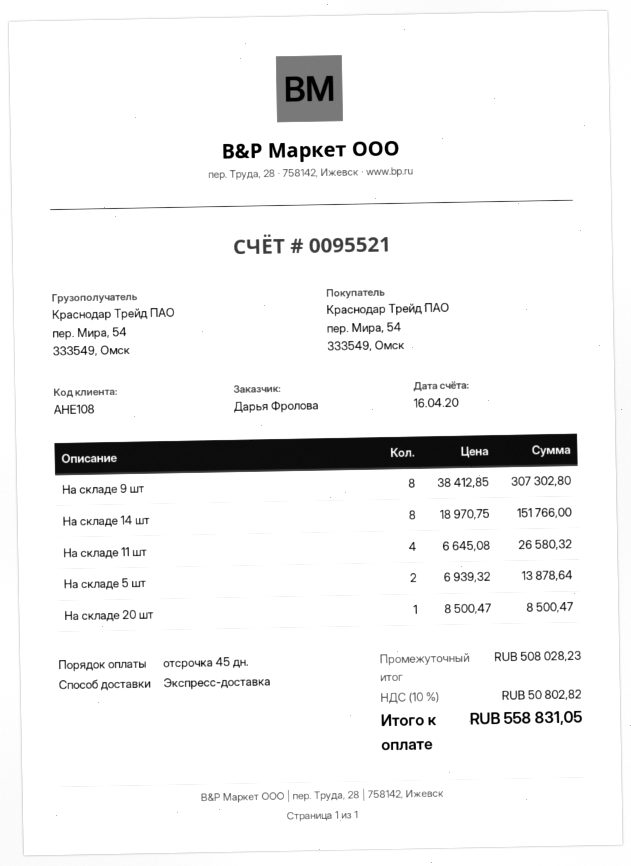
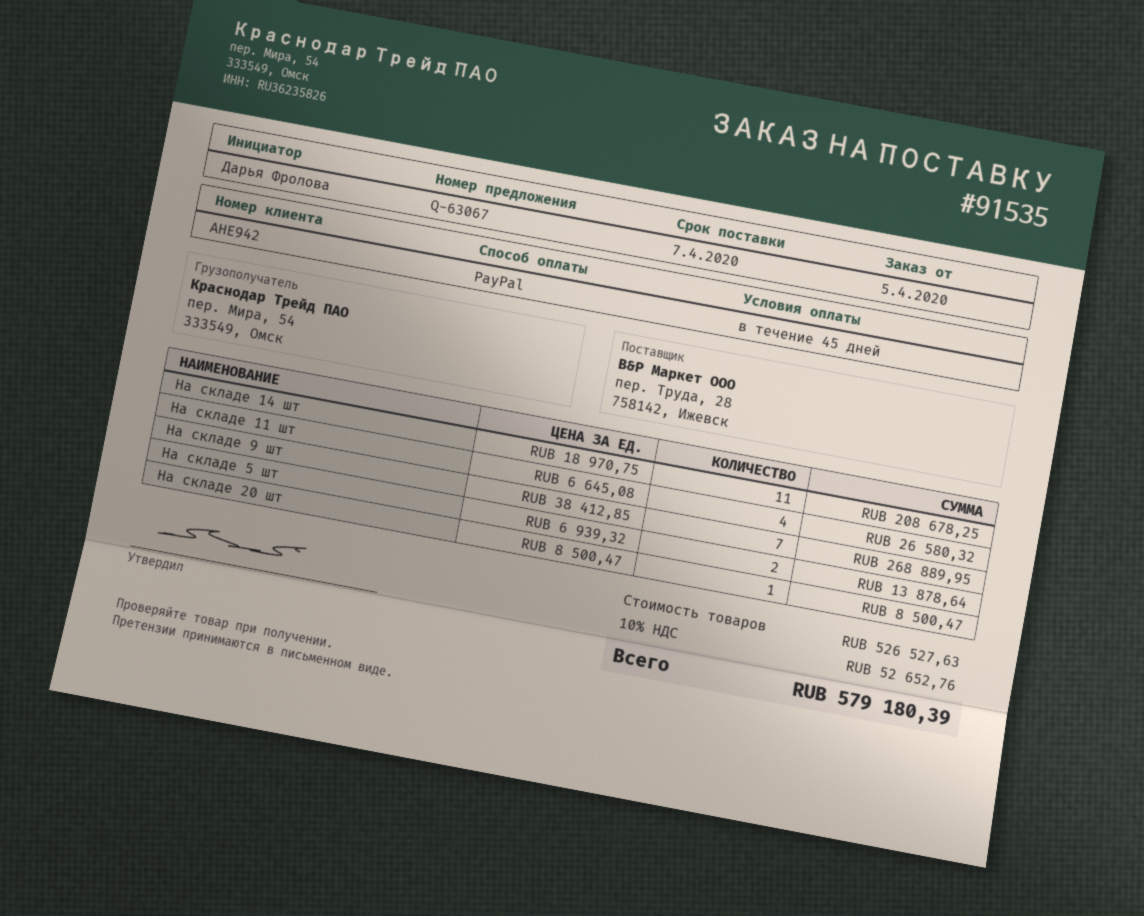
customer number: AHE108 -> AHE942
На складе 9 шт: 8 x 38412.85 = 307302.80 -> 7 x 38412.85 = 268889.95
На складе 14 шт: 8 x 18970.75 = 151766.00 -> 11 x 18970.75 = 208678.25
subtotal: 508028.23 -> 526527.63
tax: 10% = 50802.82 -> 10% = 52652.76
total: 558831.05 -> 579180.39

